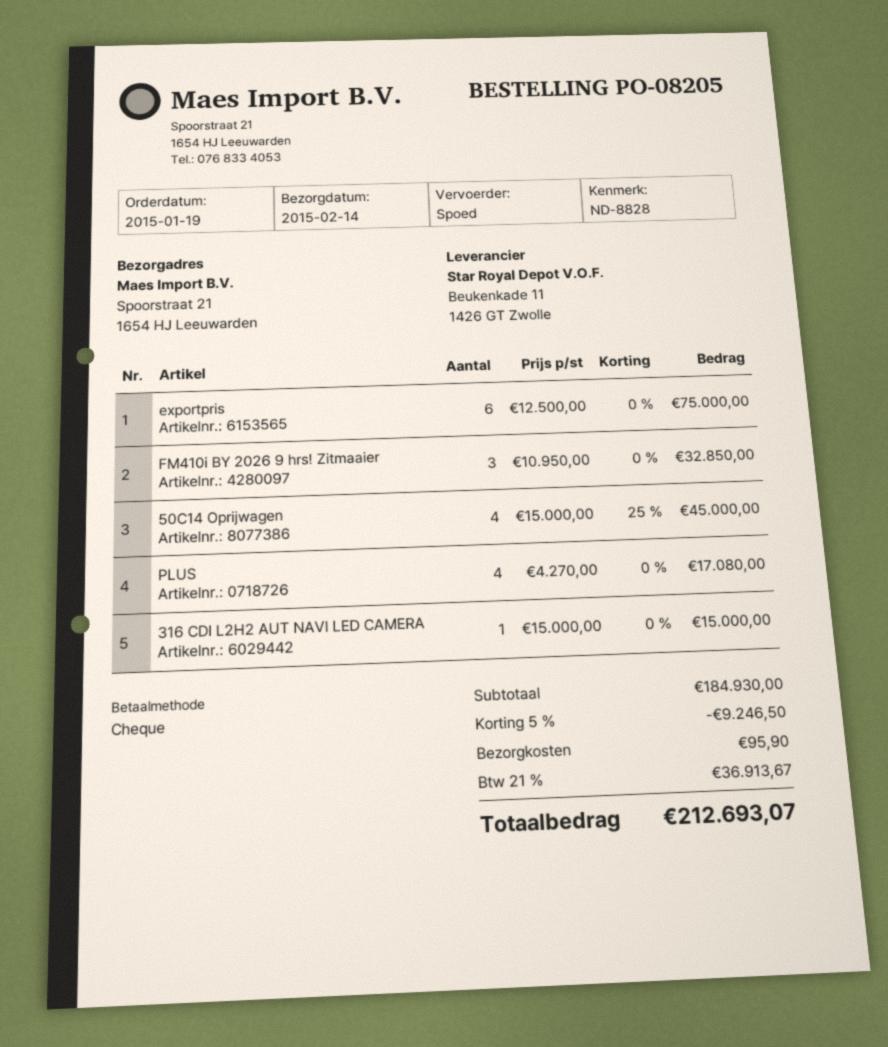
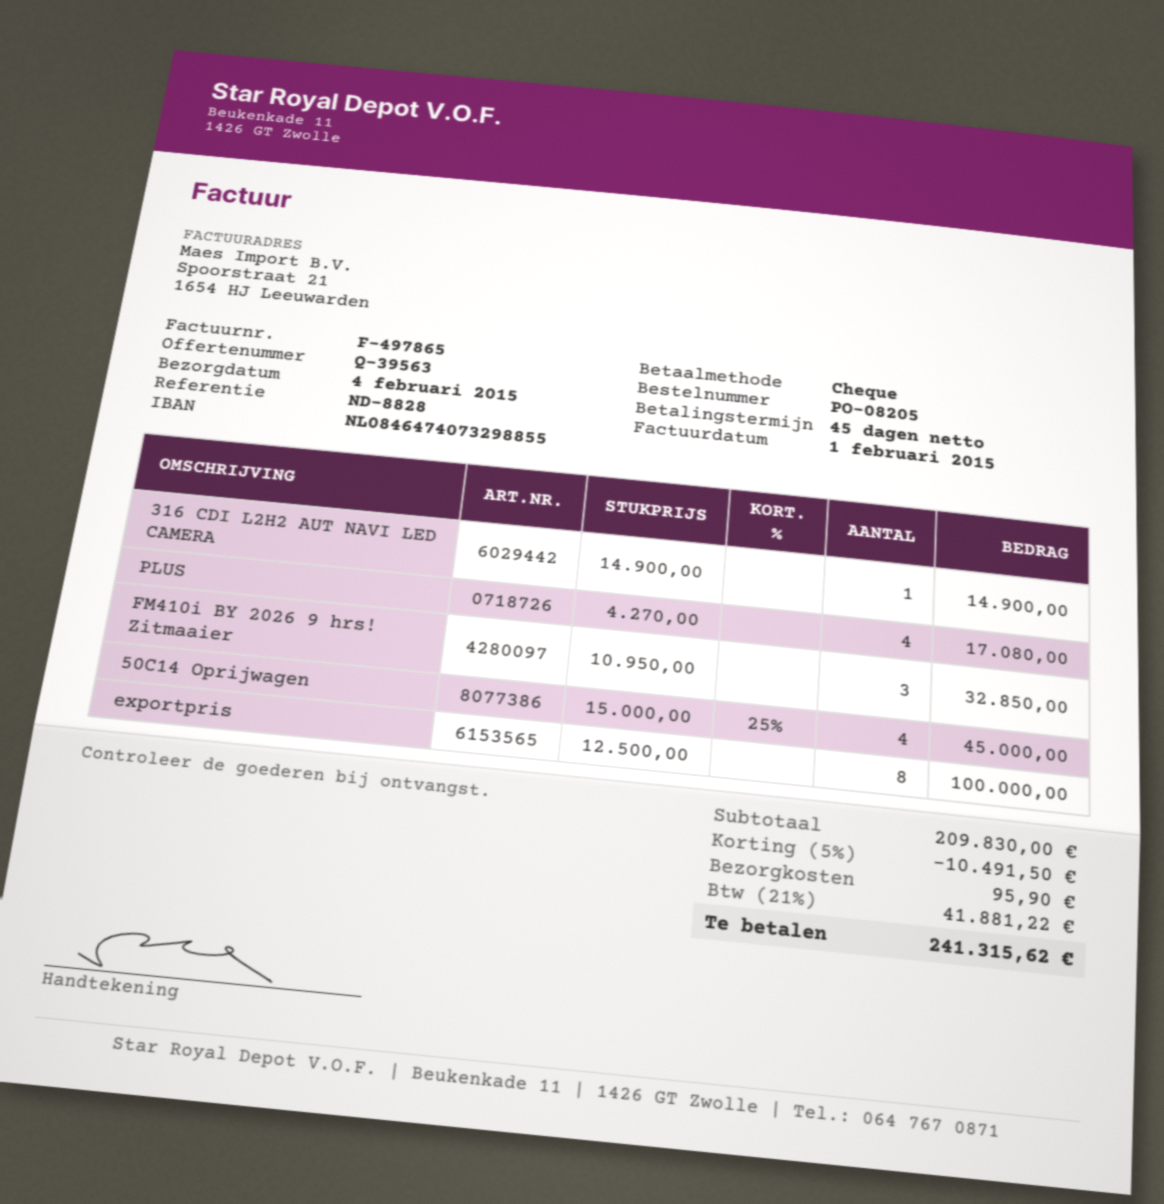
delivery date: 2015-02-14 -> 2015-02-04
exportpris: 6 x 12500.00 = 75000.00 -> 8 x 12500.00 = 100000.00
316 CDI L2H2 AUT NAVI LED CAMERA: 1 x 15000.00 = 15000.00 -> 1 x 14900.00 = 14900.00
subtotal: 184930.00 -> 209830.00
discount: 5% = 9246.50 -> 5% = 10491.50
tax: 21% = 36913.67 -> 21% = 41881.22
total: 212693.07 -> 241315.62

